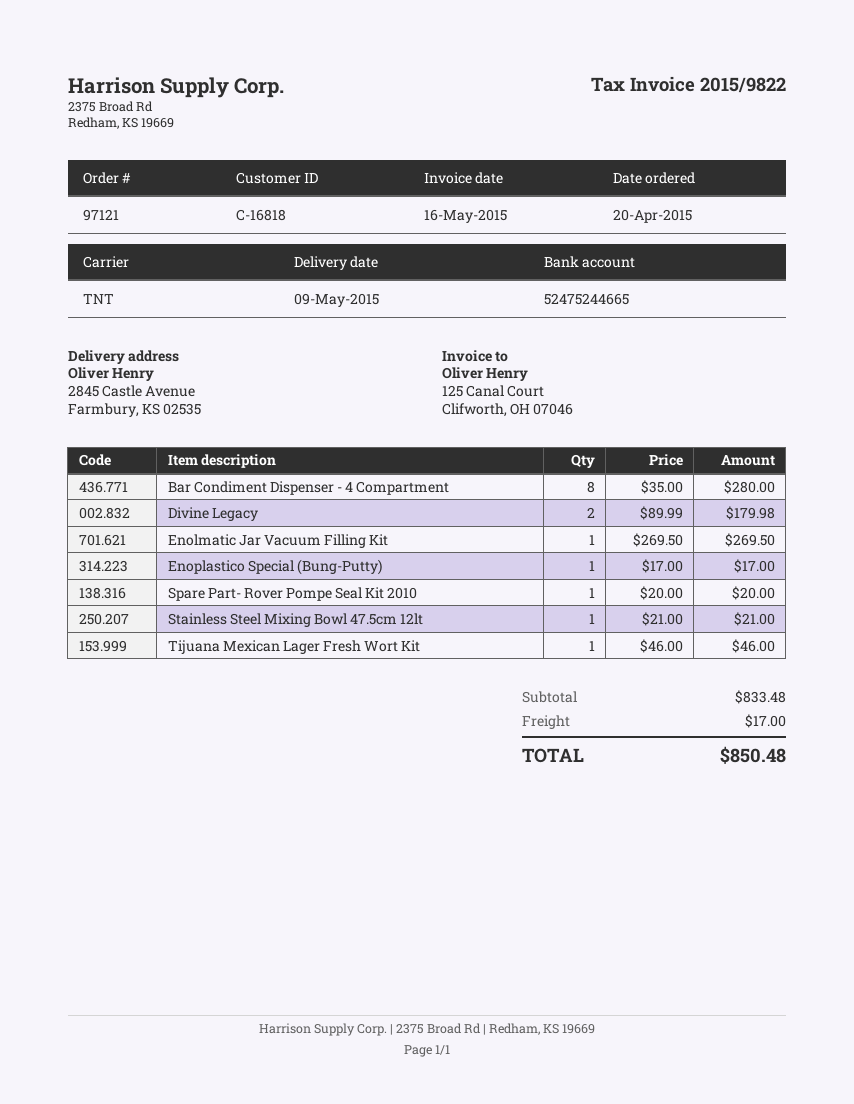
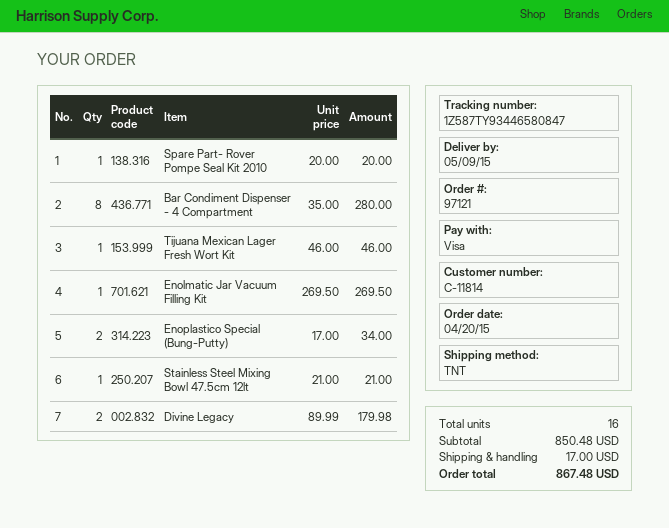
customer number: C-16818 -> C-11814
Enoplastico Special (Bung-Putty): 1 x 17.00 = 17.00 -> 2 x 17.00 = 34.00
subtotal: 833.48 -> 850.48
total: 850.48 -> 867.48

